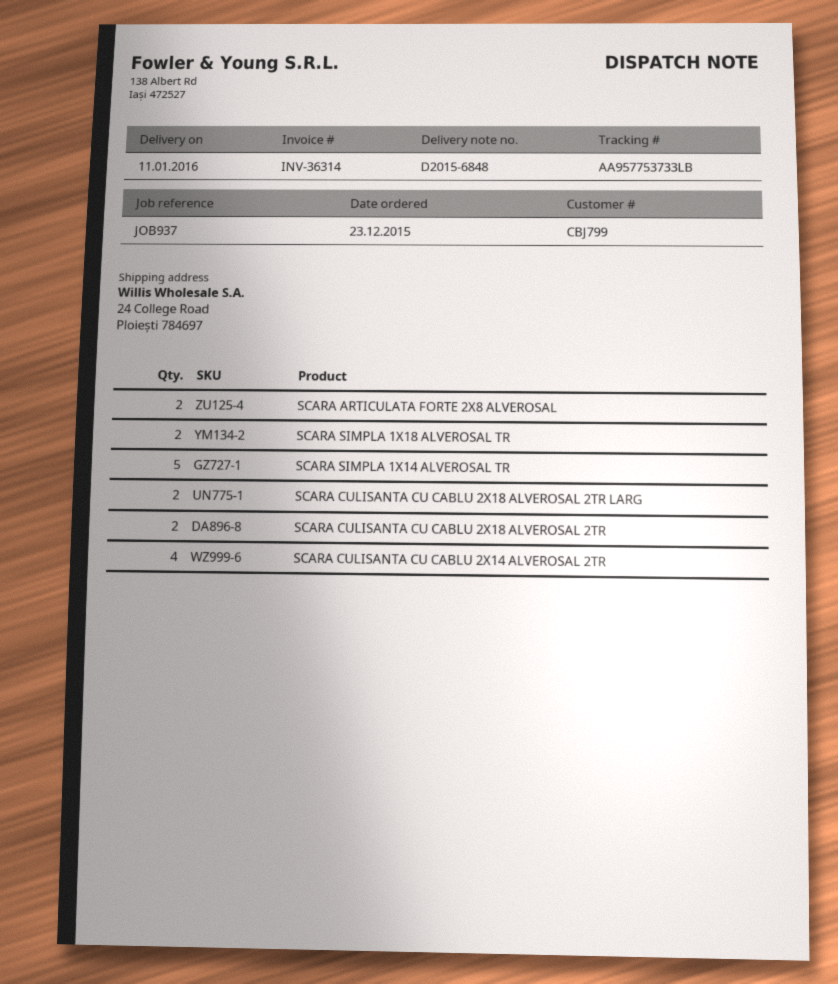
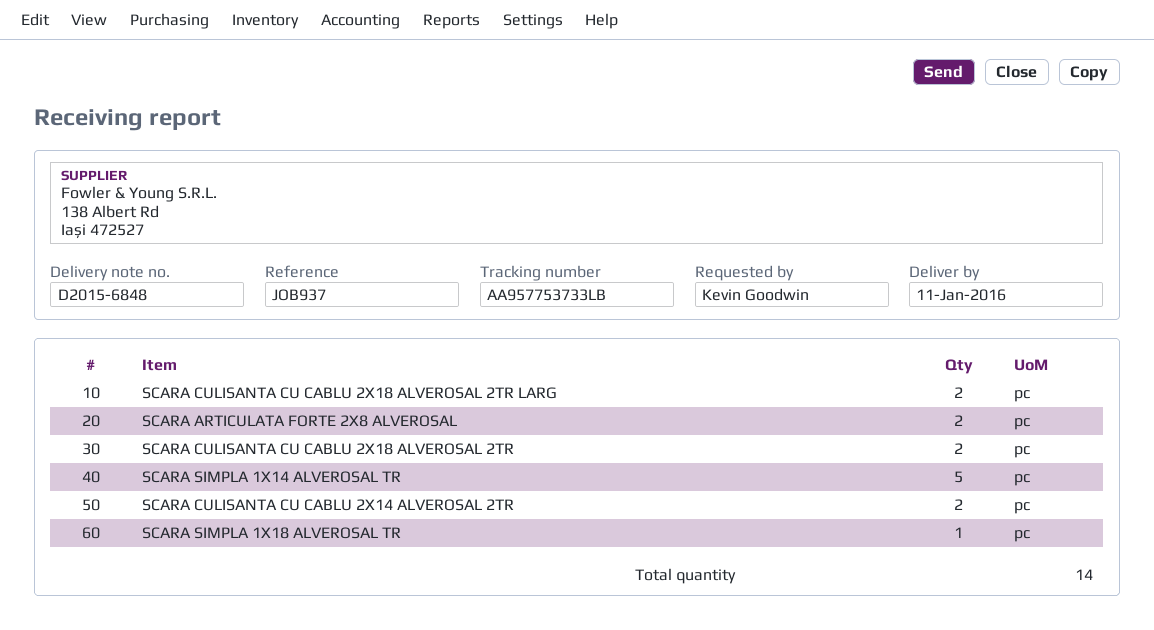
SCARA SIMPLA 1X18 ALVEROSAL TR: 2 -> 1
SCARA CULISANTA CU CABLU 2X14 ALVEROSAL 2TR: 4 -> 2

